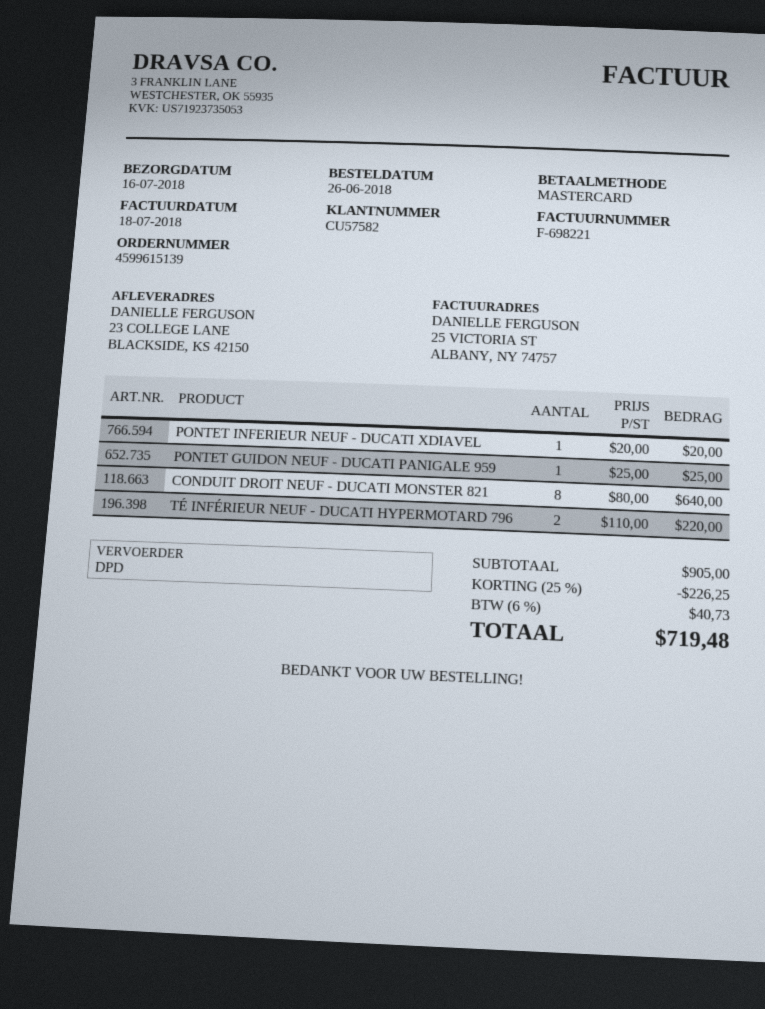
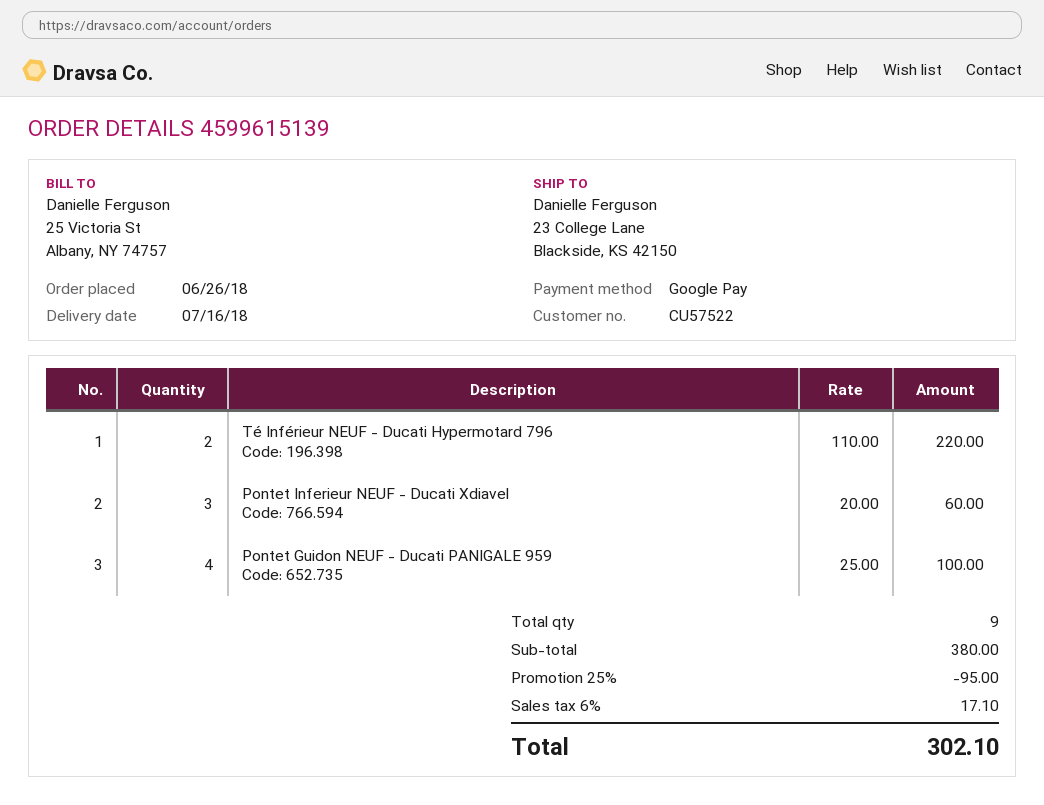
customer number: CU57582 -> CU57522
payment method: Mastercard -> Google Pay
PONTET INFERIEUR NEUF - DUCATI XDIAVEL: 1 x 20.00 = 20.00 -> 3 x 20.00 = 60.00
PONTET GUIDON NEUF - DUCATI PANIGALE 959: 1 x 25.00 = 25.00 -> 4 x 25.00 = 100.00
CONDUIT DROIT NEUF - DUCATI MONSTER 821: 8 x 80.00 = 640.00 -> none
subtotal: 905.00 -> 380.00
discount: 25% = 226.25 -> 25% = 95.00
tax: 6% = 40.73 -> 6% = 17.10
total: 719.48 -> 302.10

